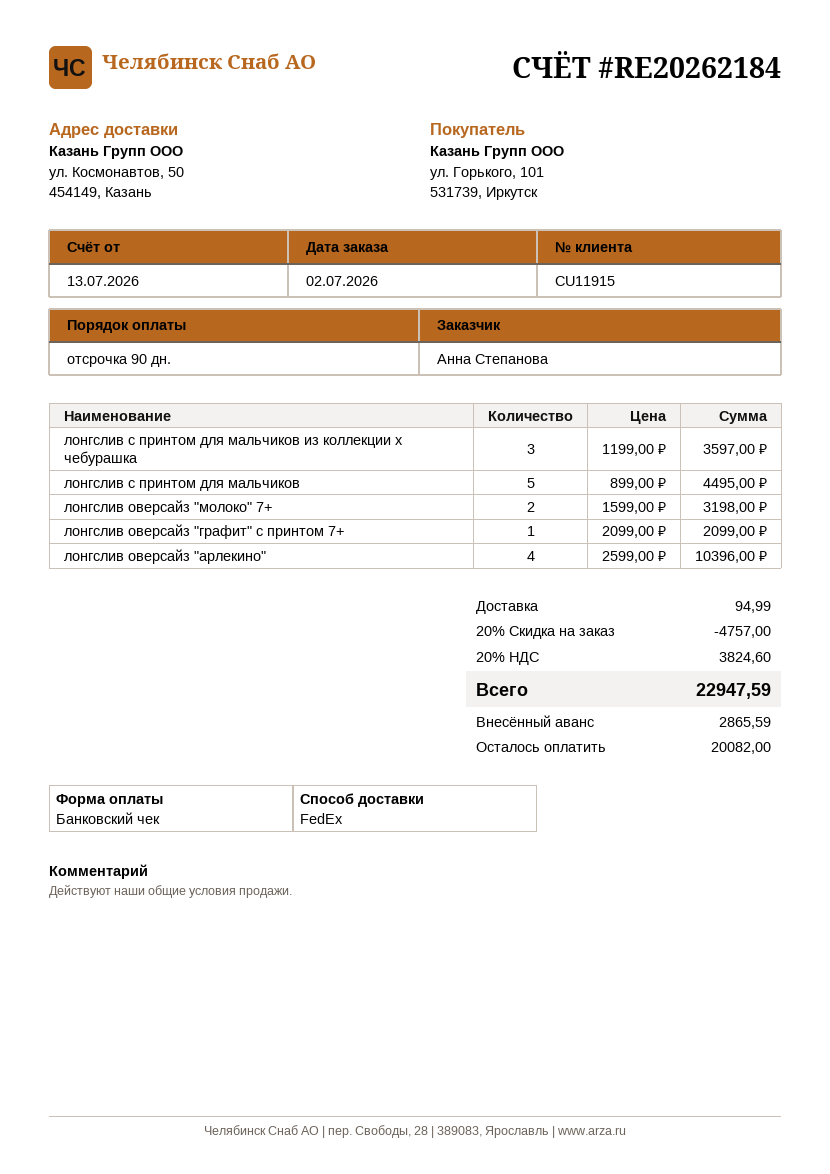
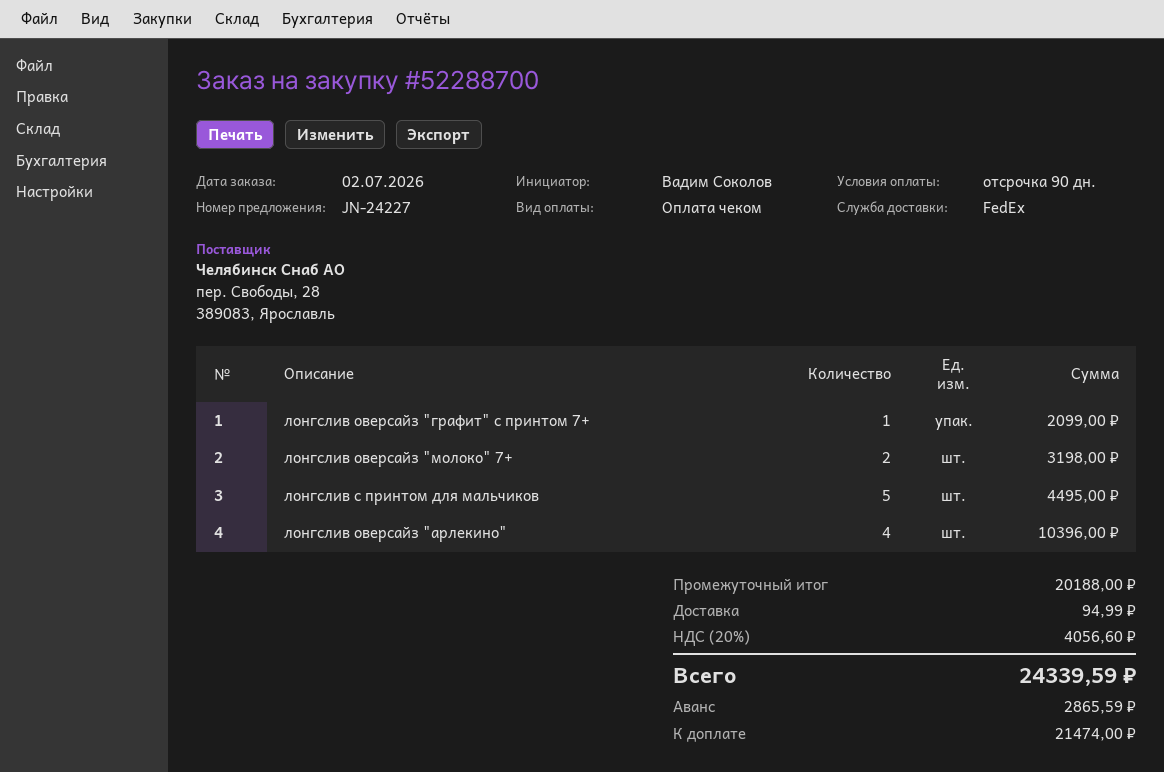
ordered by: Анна Степанова -> Вадим Соколов
лонгслив с принтом для мальчиков из коллекции x чебурашка: 3 for 3597.00 -> none
discount: 20% = 4757.00 -> none
tax: 20% = 3824.60 -> 20% = 4056.60
total: 22947.59 -> 24339.59
balance: 20082.00 -> 21474.00

